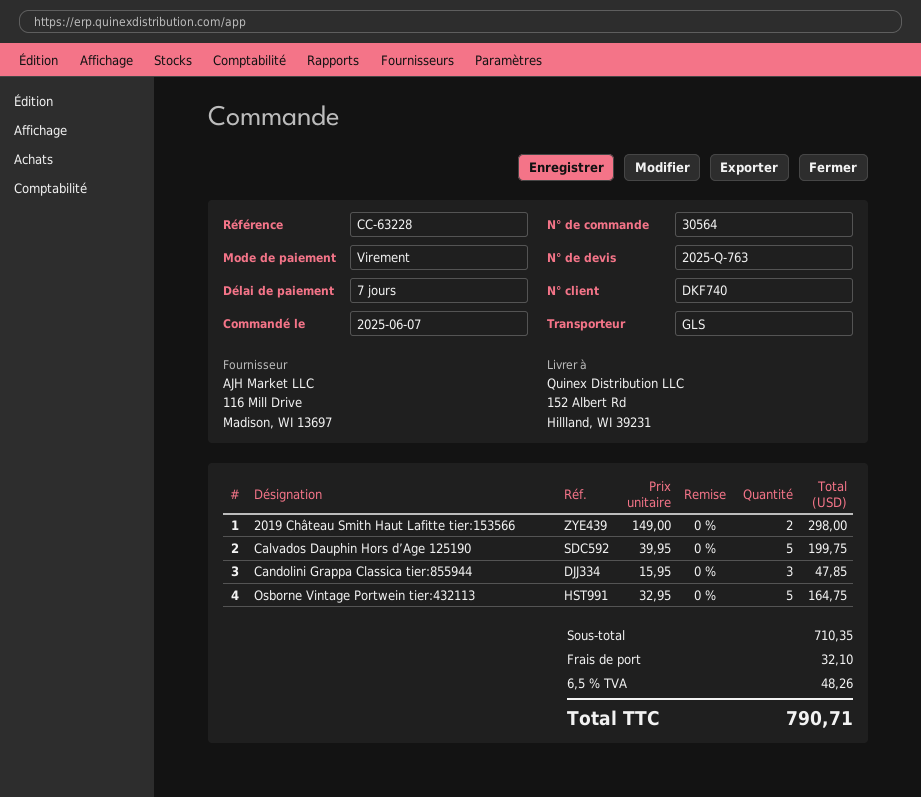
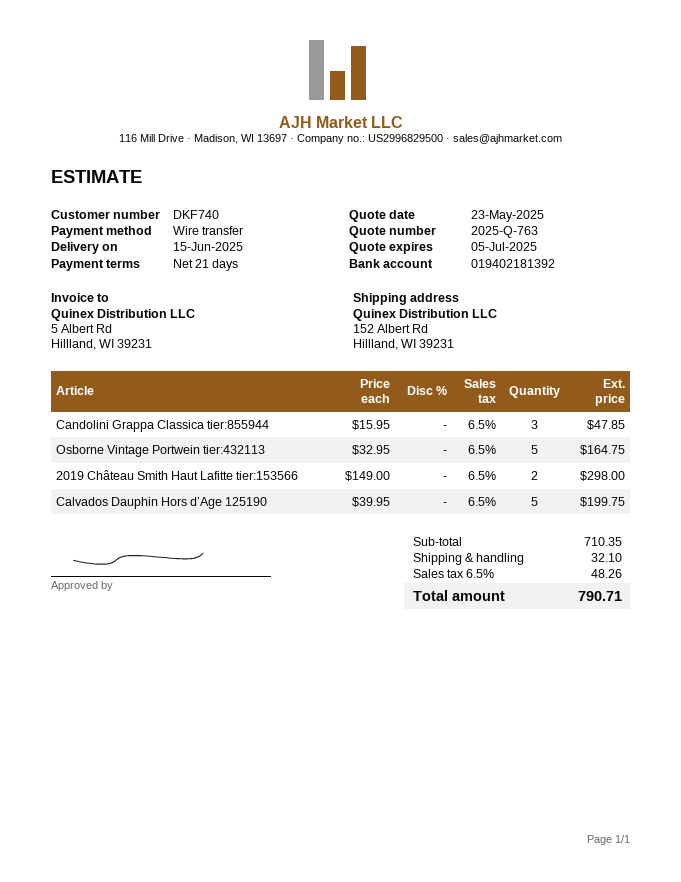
payment terms: 7 days -> 21 days

